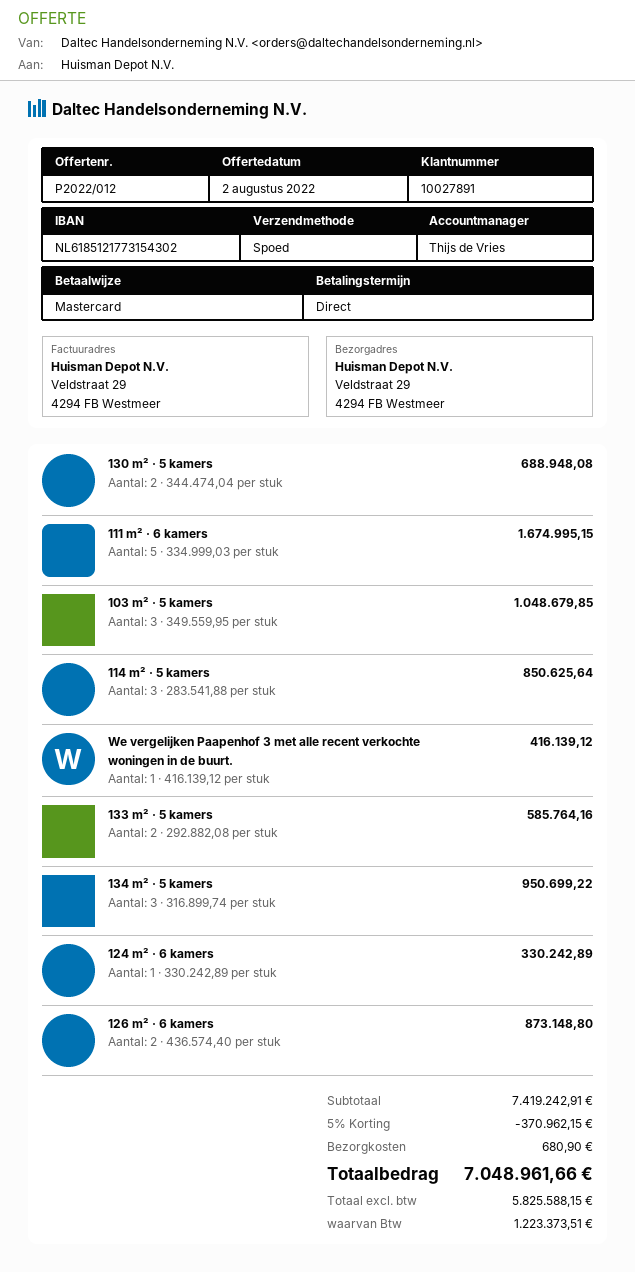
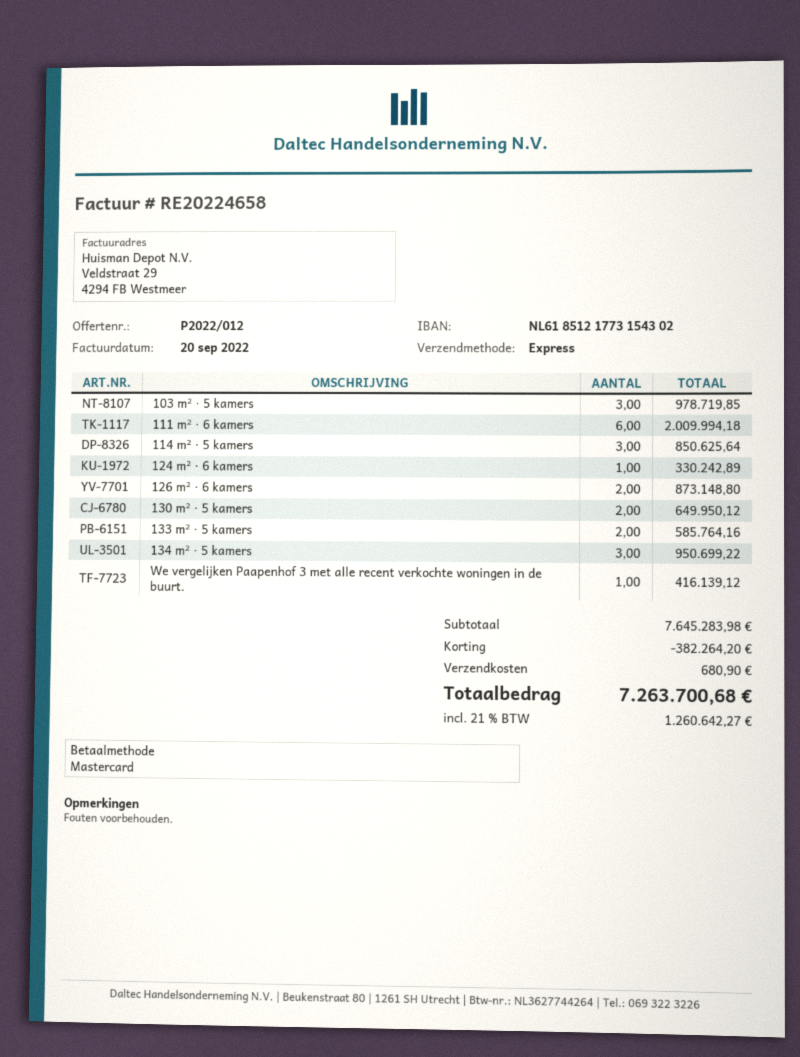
130 m² · 5 kamers: 2 for 688948.08 -> 2 for 649950.12
111 m² · 6 kamers: 5 for 1674995.15 -> 6 for 2009994.18
103 m² · 5 kamers: 3 for 1048679.85 -> 3 for 978719.85
subtotal: 7419242.91 -> 7645283.98
discount: 370962.15 -> 382264.20
tax: 1223373.51 -> 1260642.27
total: 7048961.66 -> 7263700.68

